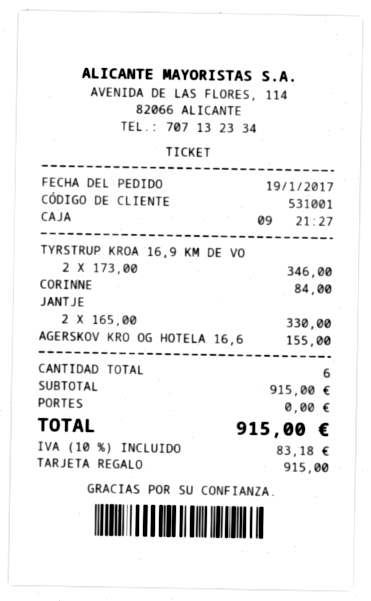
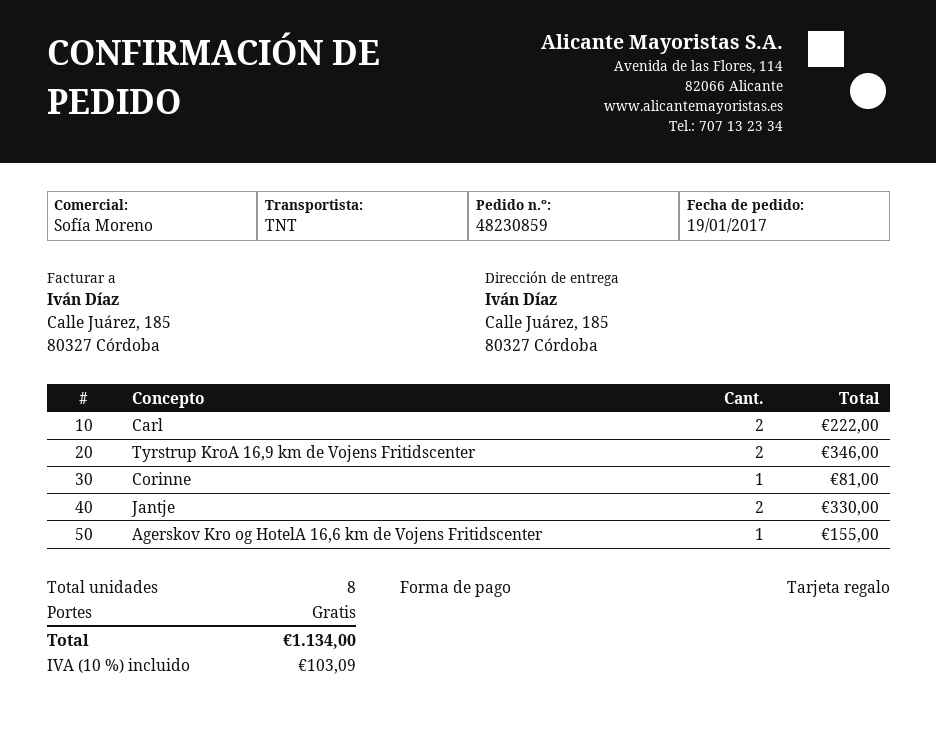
CORINNE: 1 for 84.00 -> 1 for 81.00
Carl: none -> 2 for 222.00
total quantity: 6 -> 8
tax: 10% = 83.18 -> 10% = 103.09
total: 915.00 -> 1134.00

